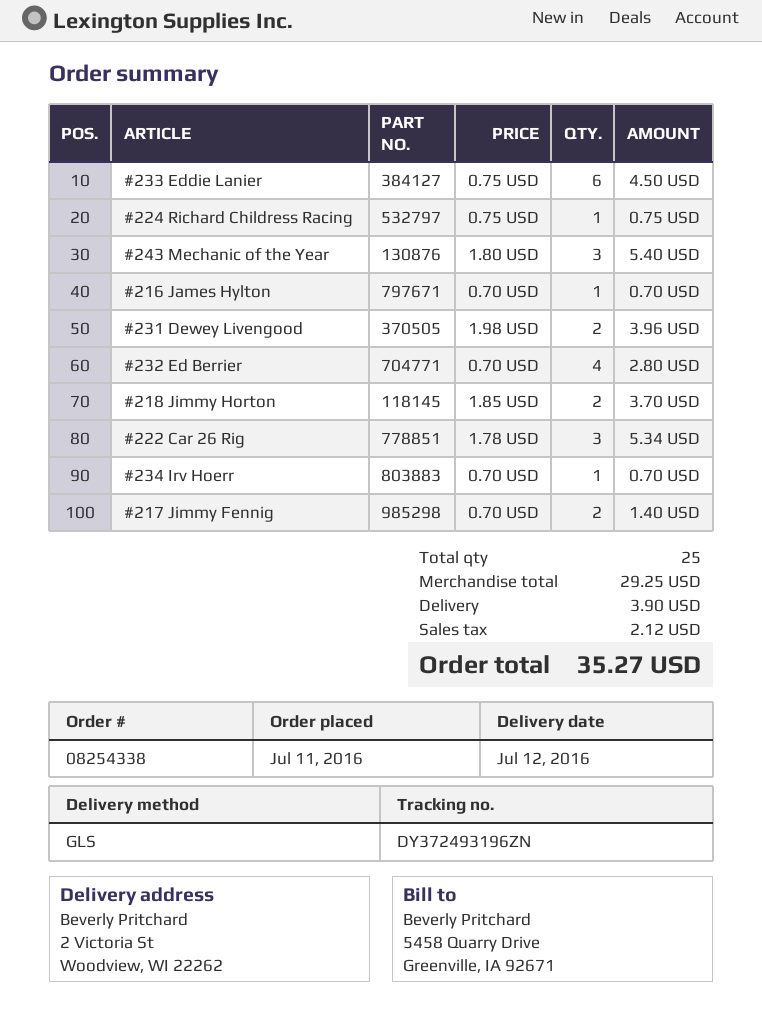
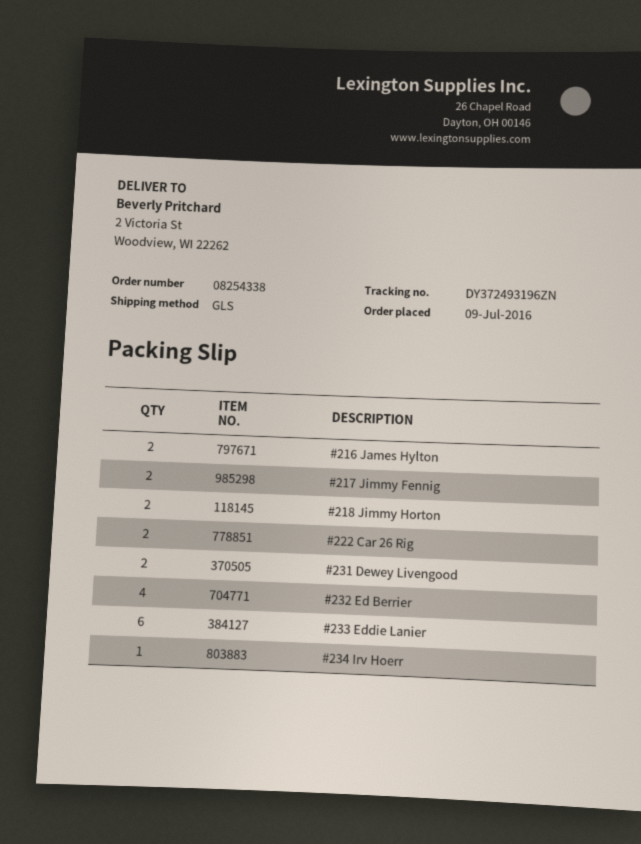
order date: 2016-07-11 -> 2016-07-09
#224 Richard Childress Racing: 1 -> none
#243 Mechanic of the Year: 3 -> none
#216 James Hylton: 1 -> 2
#222 Car 26 Rig: 3 -> 2

